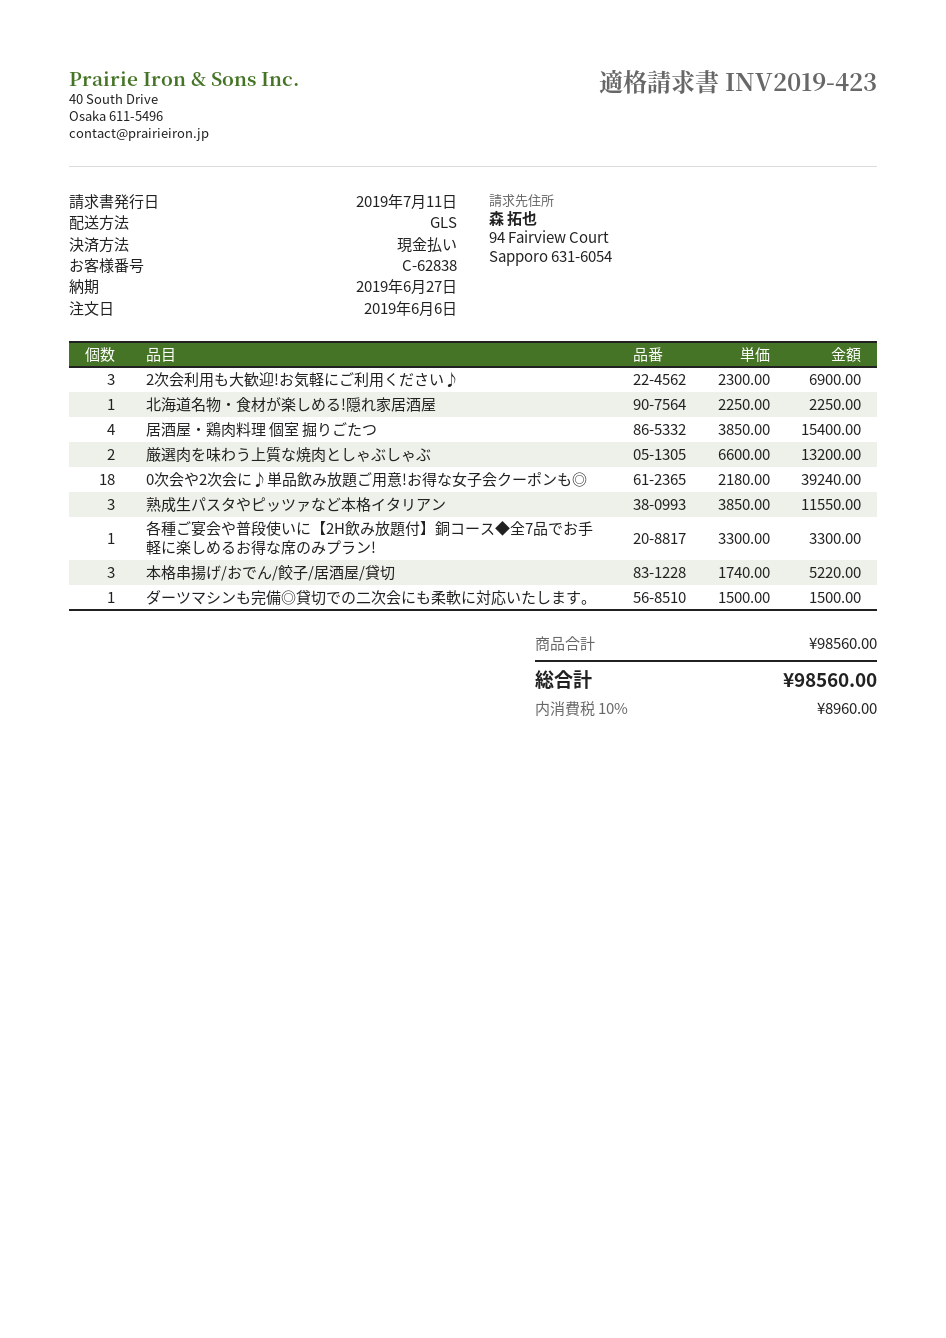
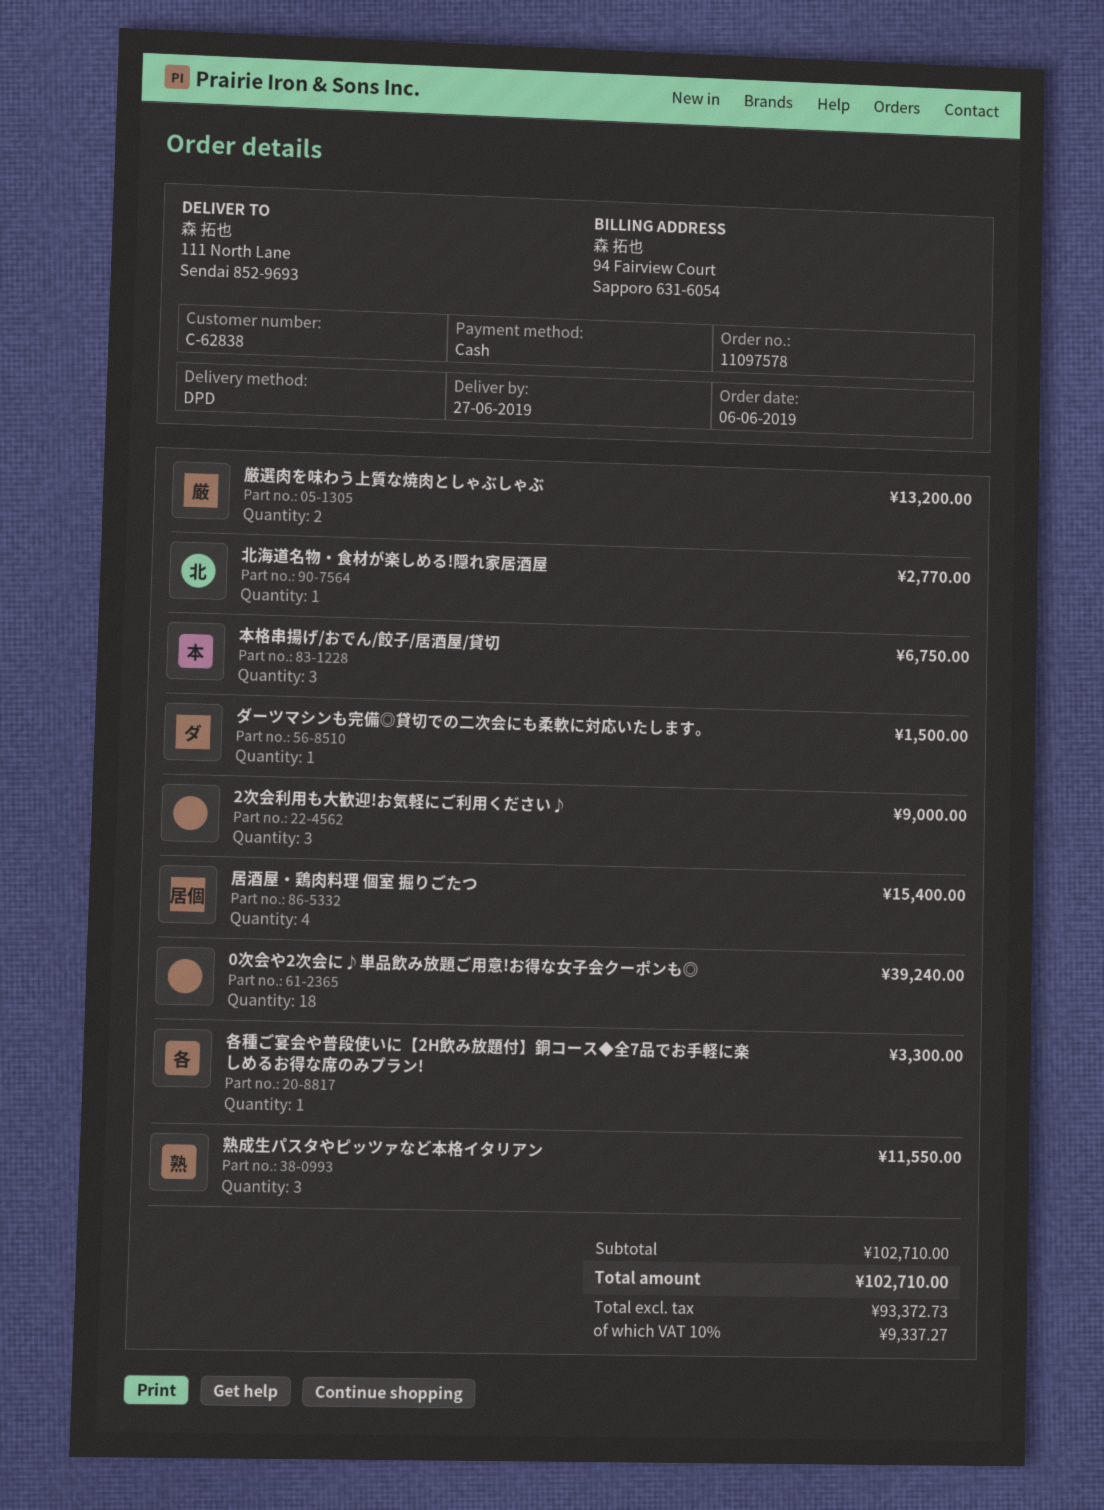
shipping method: GLS -> DPD
2次会利用も大歓迎!お気軽にご利用ください♪: 3 for 6900.00 -> 3 for 9000.00
北海道名物・食材が楽しめる!隠れ家居酒屋: 1 for 2250.00 -> 1 for 2770.00
本格串揚げ/おでん/餃子/居酒屋/貸切: 3 for 5220.00 -> 3 for 6750.00
subtotal: 98560.00 -> 102710.00
tax: 10% = 8960.00 -> 10% = 9337.27
total: 98560.00 -> 102710.00

